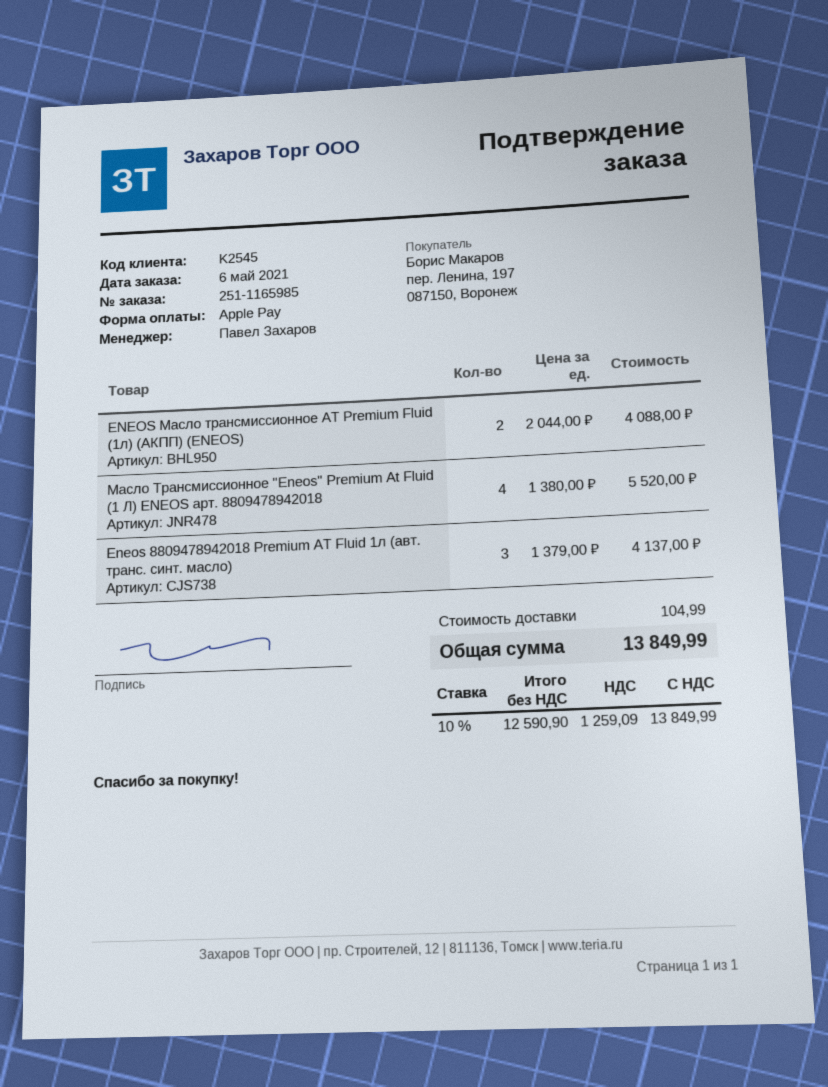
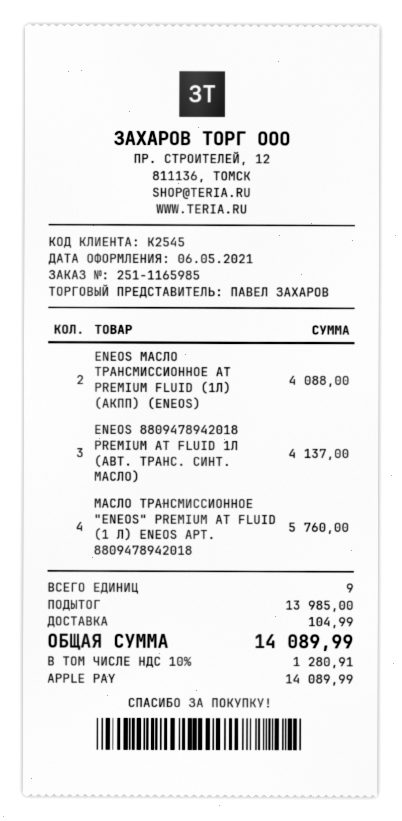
Масло Трансмиссионное "Eneos" Premium At Fluid (1 Л) ENEOS арт. 8809478942018: 4 for 5520.00 -> 4 for 5760.00
tax: 10% = 1259.09 -> 10% = 1280.91
total: 13849.99 -> 14089.99

